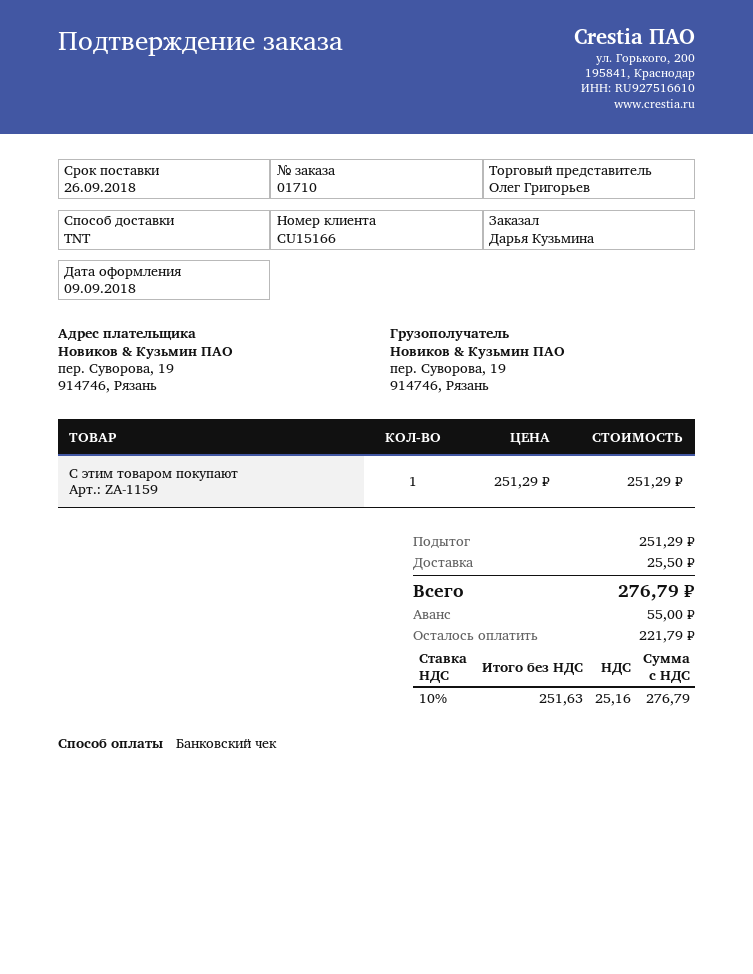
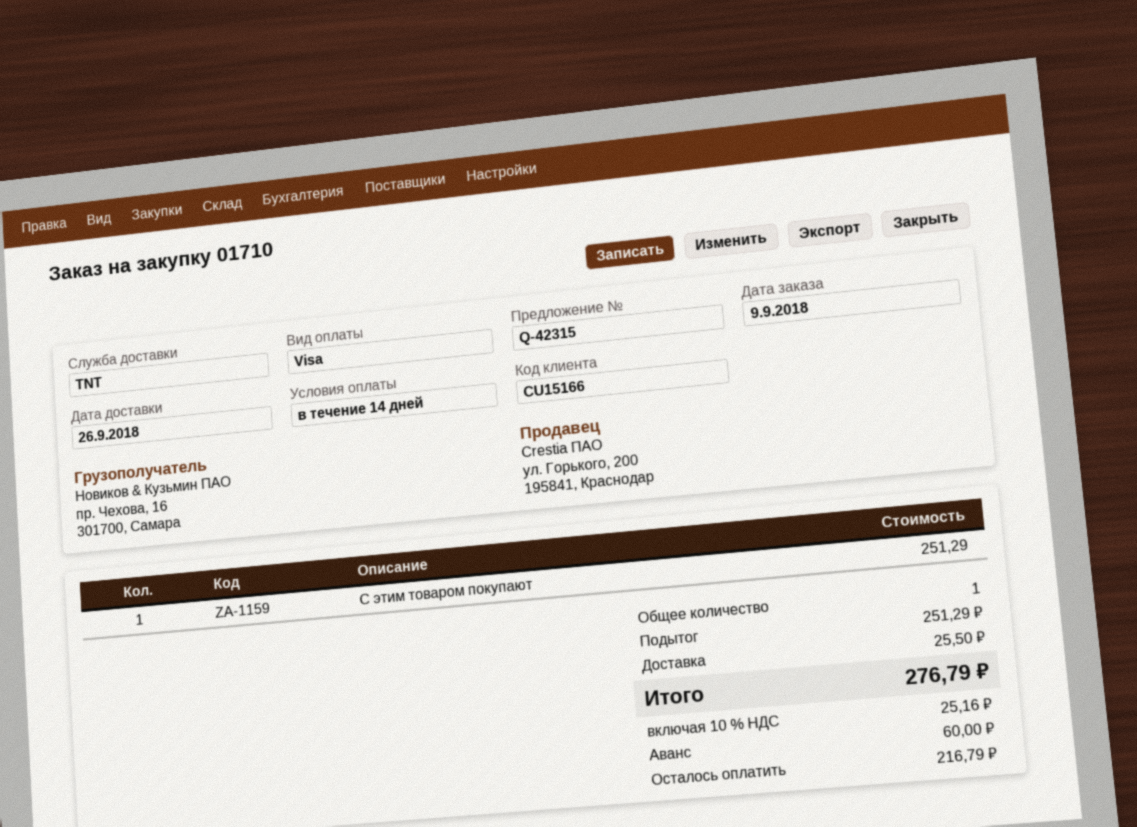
payment method: cheque -> Visa
ship to: пер. Суворова, 19, 914746, Рязань -> пр. Чехова, 16, 301700, Самара
deposit: 55.00 -> 60.00
balance: 221.79 -> 216.79

